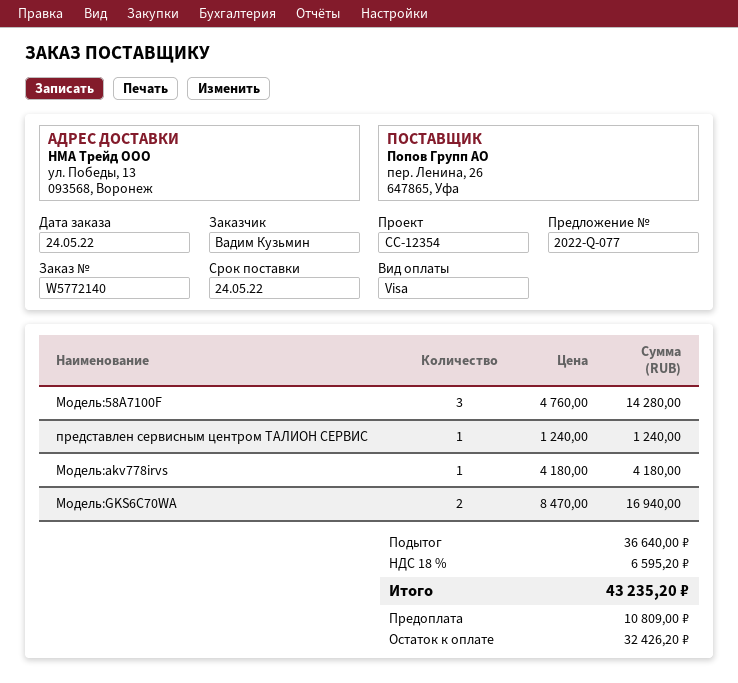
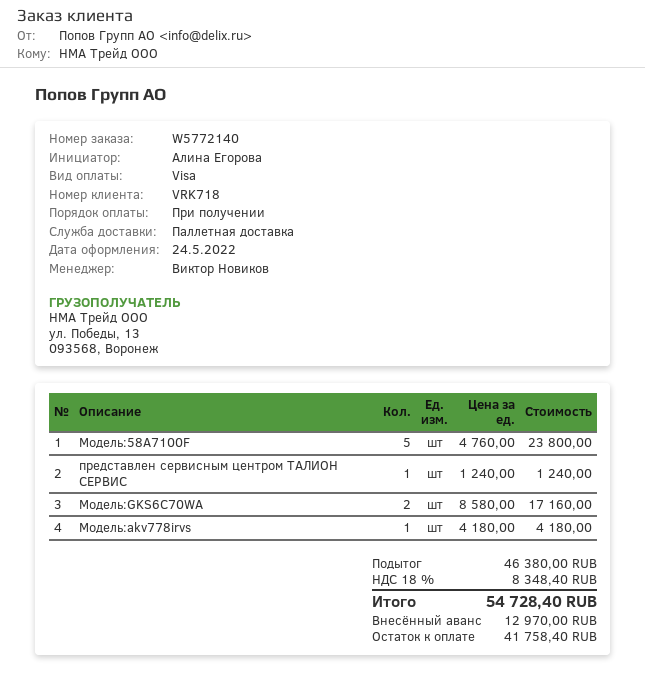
ordered by: Вадим Кузьмин -> Алина Егорова
Модель:58A7100F: 3 x 4760.00 = 14280.00 -> 5 x 4760.00 = 23800.00
Модель:GKS6C70WA: 2 x 8470.00 = 16940.00 -> 2 x 8580.00 = 17160.00
subtotal: 36640.00 -> 46380.00
tax: 18% = 6595.20 -> 18% = 8348.40
total: 43235.20 -> 54728.40
deposit: 10809.00 -> 12970.00
balance: 32426.20 -> 41758.40

